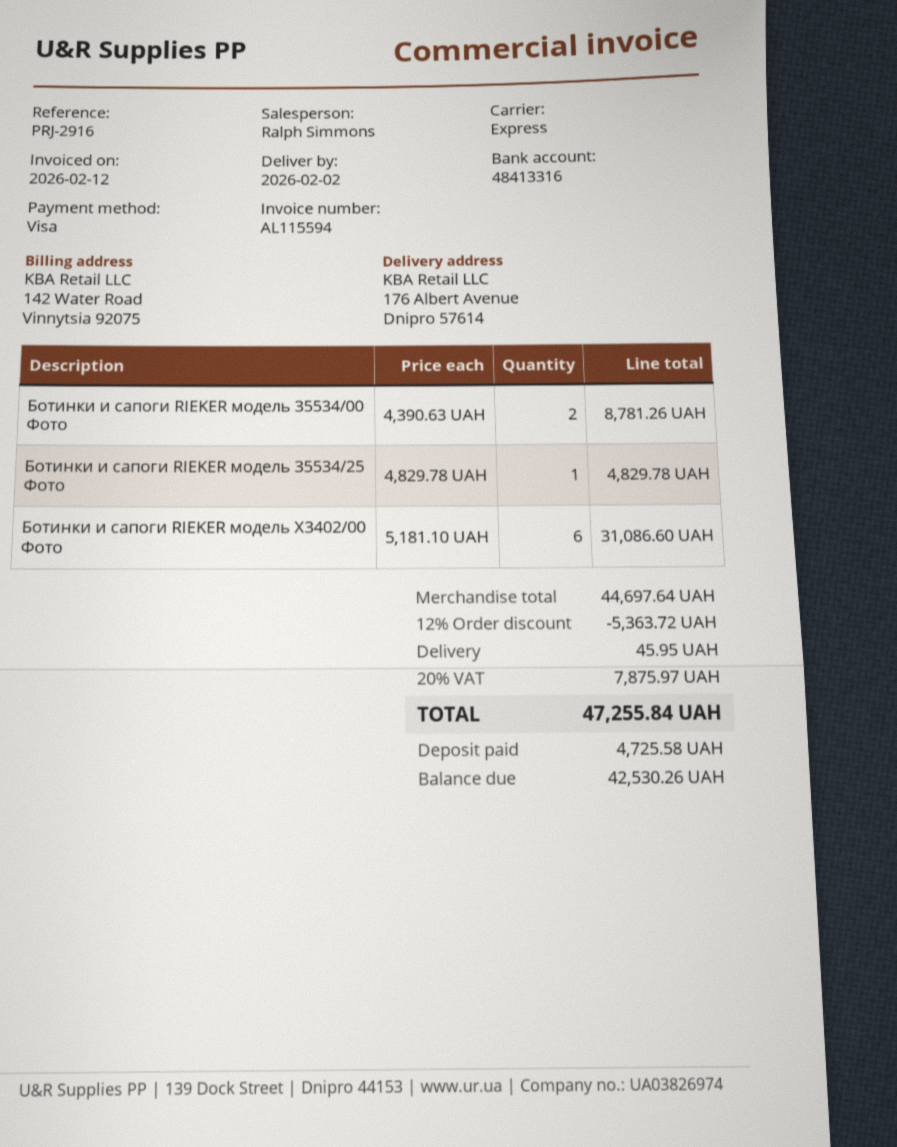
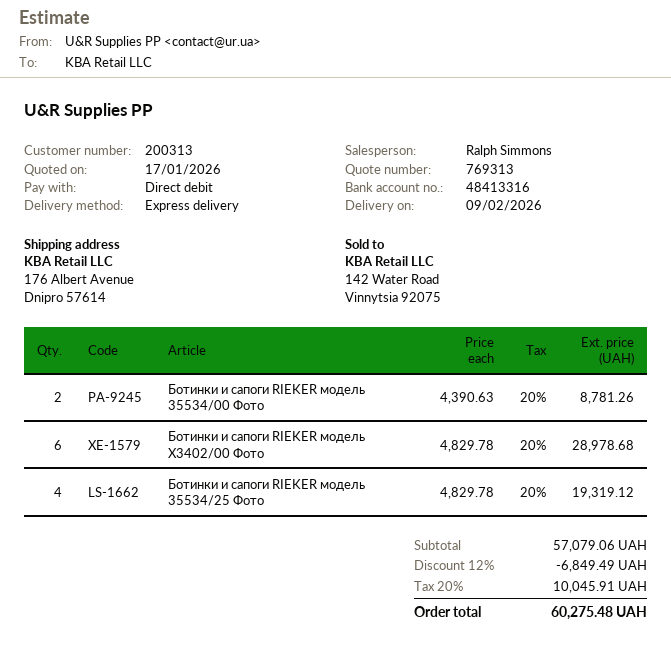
delivery date: 2026-02-02 -> 2026-02-09
payment method: Visa -> direct debit
Ботинки и сапоги RIEKER модель 35534/25 Фото: 1 x 4829.78 = 4829.78 -> 4 x 4829.78 = 19319.12
Ботинки и сапоги RIEKER модель X3402/00 Фото: 6 x 5181.10 = 31086.60 -> 6 x 4829.78 = 28978.68
subtotal: 44697.64 -> 57079.06
discount: 12% = 5363.72 -> 12% = 6849.49
shipping: 45.95 -> none
tax: 20% = 7875.97 -> 20% = 10045.91
total: 47255.84 -> 60275.48

